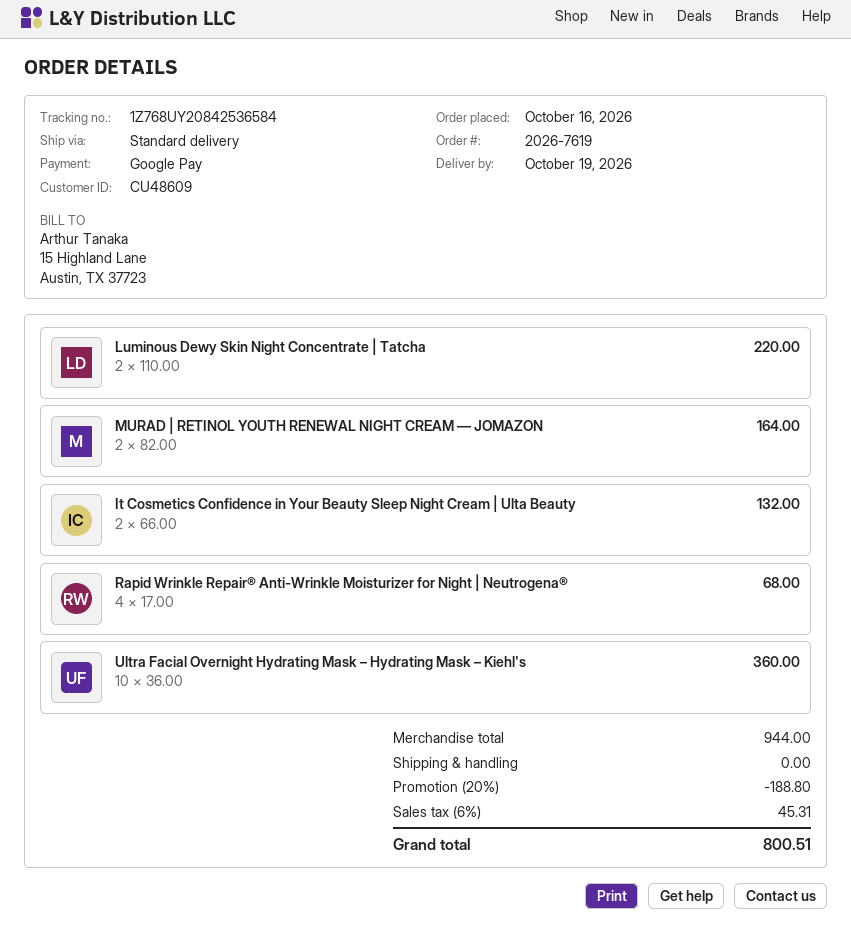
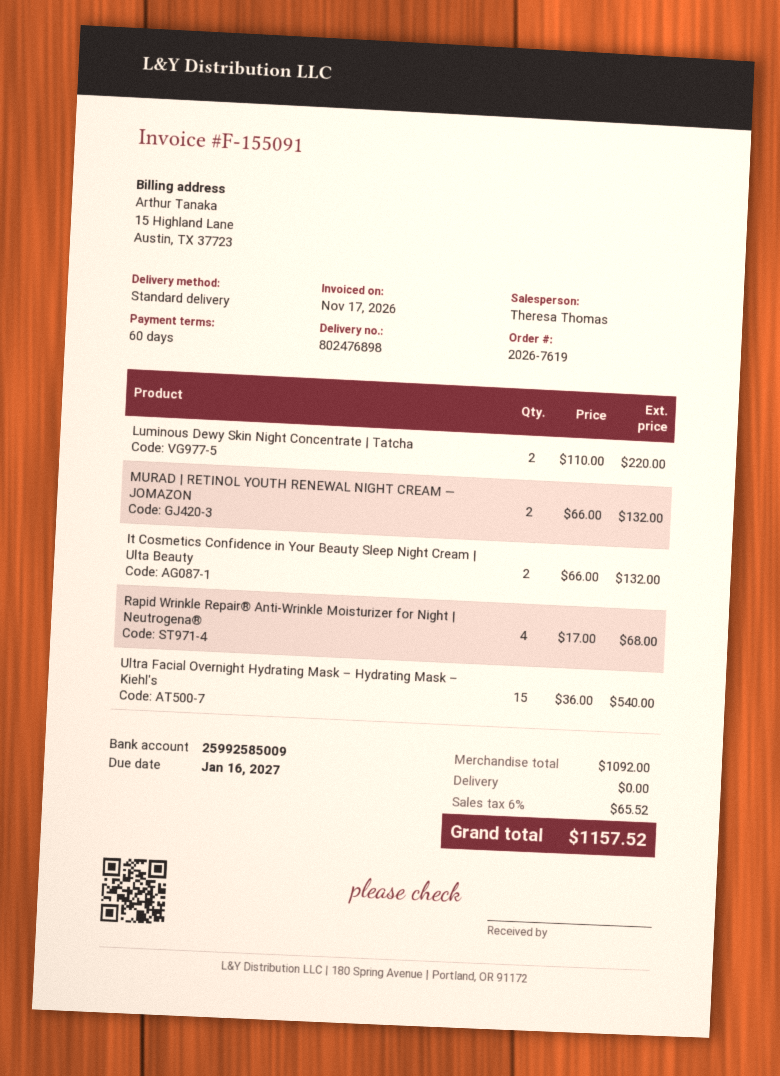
MURAD | RETINOL YOUTH RENEWAL NIGHT CREAM — JOMAZON: 2 x 82.00 = 164.00 -> 2 x 66.00 = 132.00
Ultra Facial Overnight Hydrating Mask – Hydrating Mask – Kiehl's: 10 x 36.00 = 360.00 -> 15 x 36.00 = 540.00
subtotal: 944.00 -> 1092.00
discount: 20% = 188.80 -> none
tax: 6% = 45.31 -> 6% = 65.52
total: 800.51 -> 1157.52

